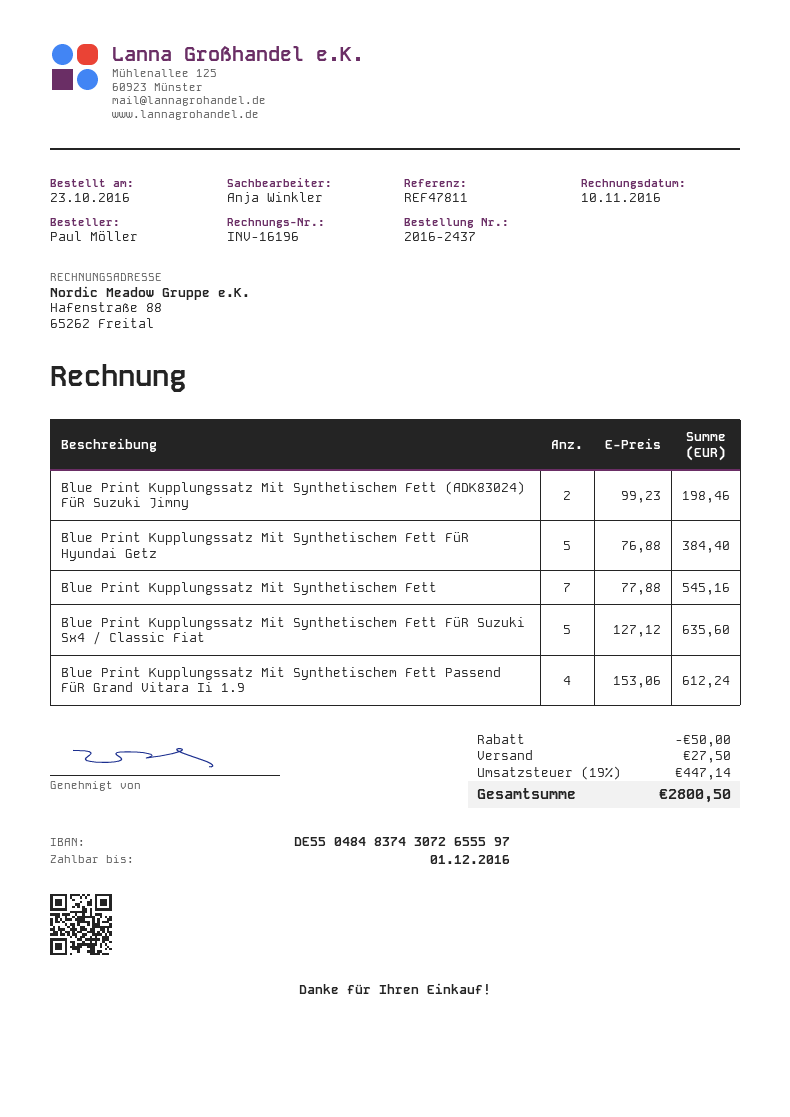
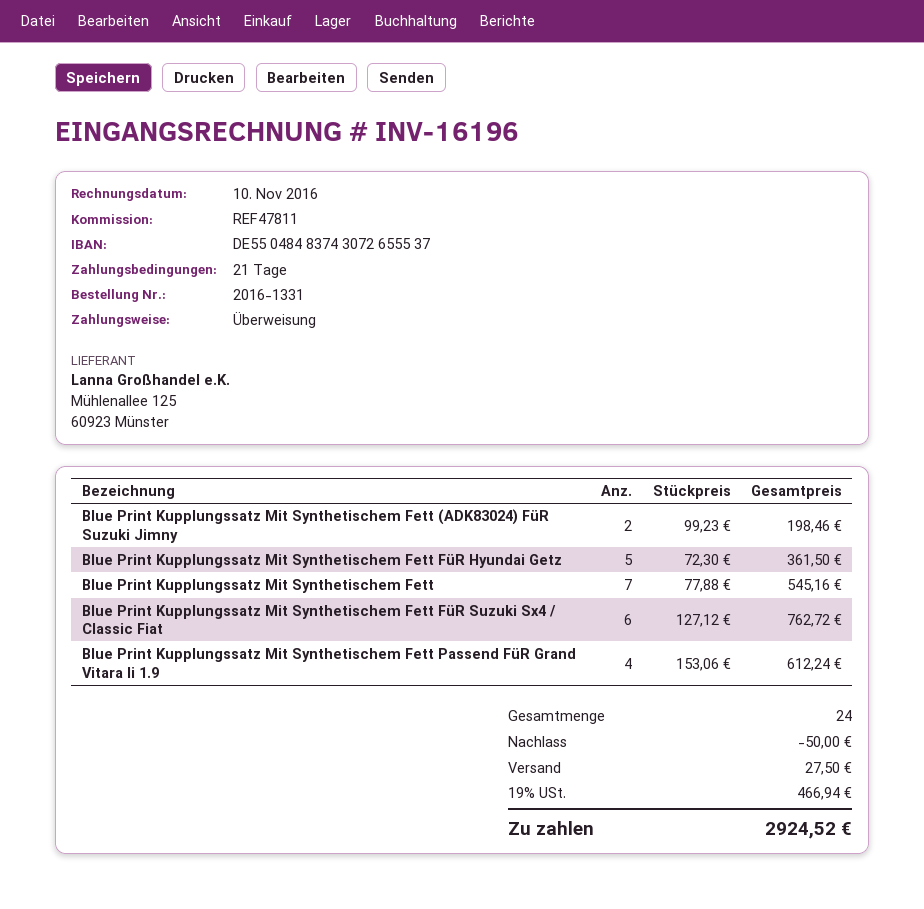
order number: 2016-2437 -> 2016-1331
bank account: DE55048483743072655597 -> DE55048483743072655537
Blue Print Kupplungssatz Mit Synthetischem Fett FüR Hyundai Getz: 5 x 76.88 = 384.40 -> 5 x 72.30 = 361.50
Blue Print Kupplungssatz Mit Synthetischem Fett FüR Suzuki Sx4 / Classic Fiat: 5 x 127.12 = 635.60 -> 6 x 127.12 = 762.72
tax: 19% = 447.14 -> 19% = 466.94
total: 2800.50 -> 2924.52

